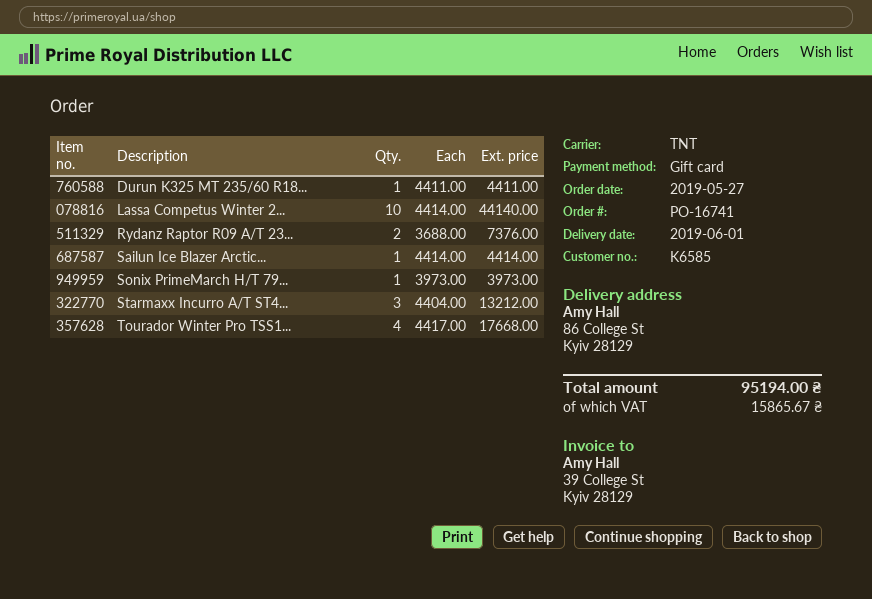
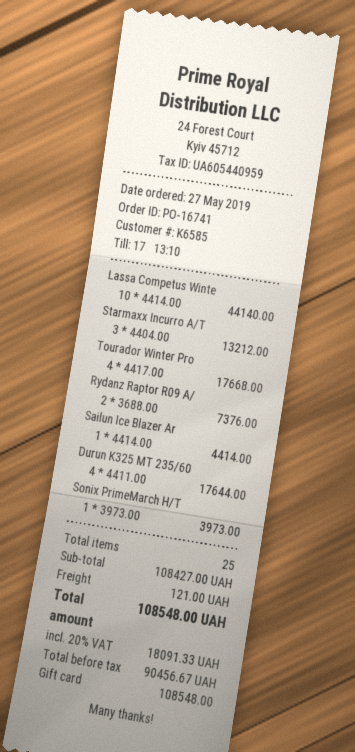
Durun K325 MT 235/60 R18...: 1 x 4411.00 = 4411.00 -> 4 x 4411.00 = 17644.00
shipping: none -> 121.00
tax: 15865.67 -> 18091.33
total: 95194.00 -> 108548.00

